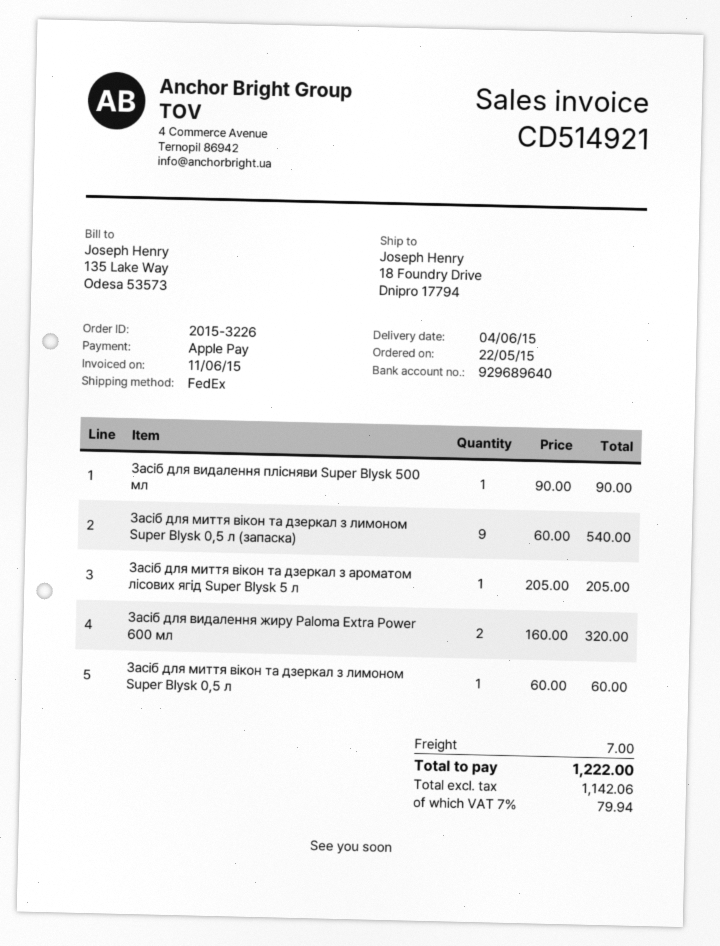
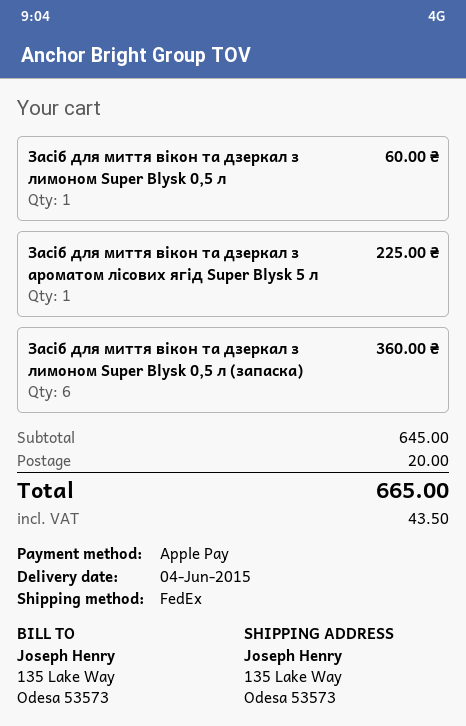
ship to: 18 Foundry Drive, Dnipro 17794 -> 135 Lake Way, Odesa 53573
Засіб для видалення плісняви Super Blysk 500 мл: 1 for 90.00 -> none
Засіб для миття вікон та дзеркал з лимоном Super Blysk 0,5 л (запаска): 9 for 540.00 -> 6 for 360.00
Засіб для миття вікон та дзеркал з ароматом лісових ягід Super Blysk 5 л: 1 for 205.00 -> 1 for 225.00
Засіб для видалення жиру Paloma Extra Power 600 мл: 2 for 320.00 -> none
shipping: 7.00 -> 20.00
tax: 79.94 -> 43.50
total: 1222.00 -> 665.00

